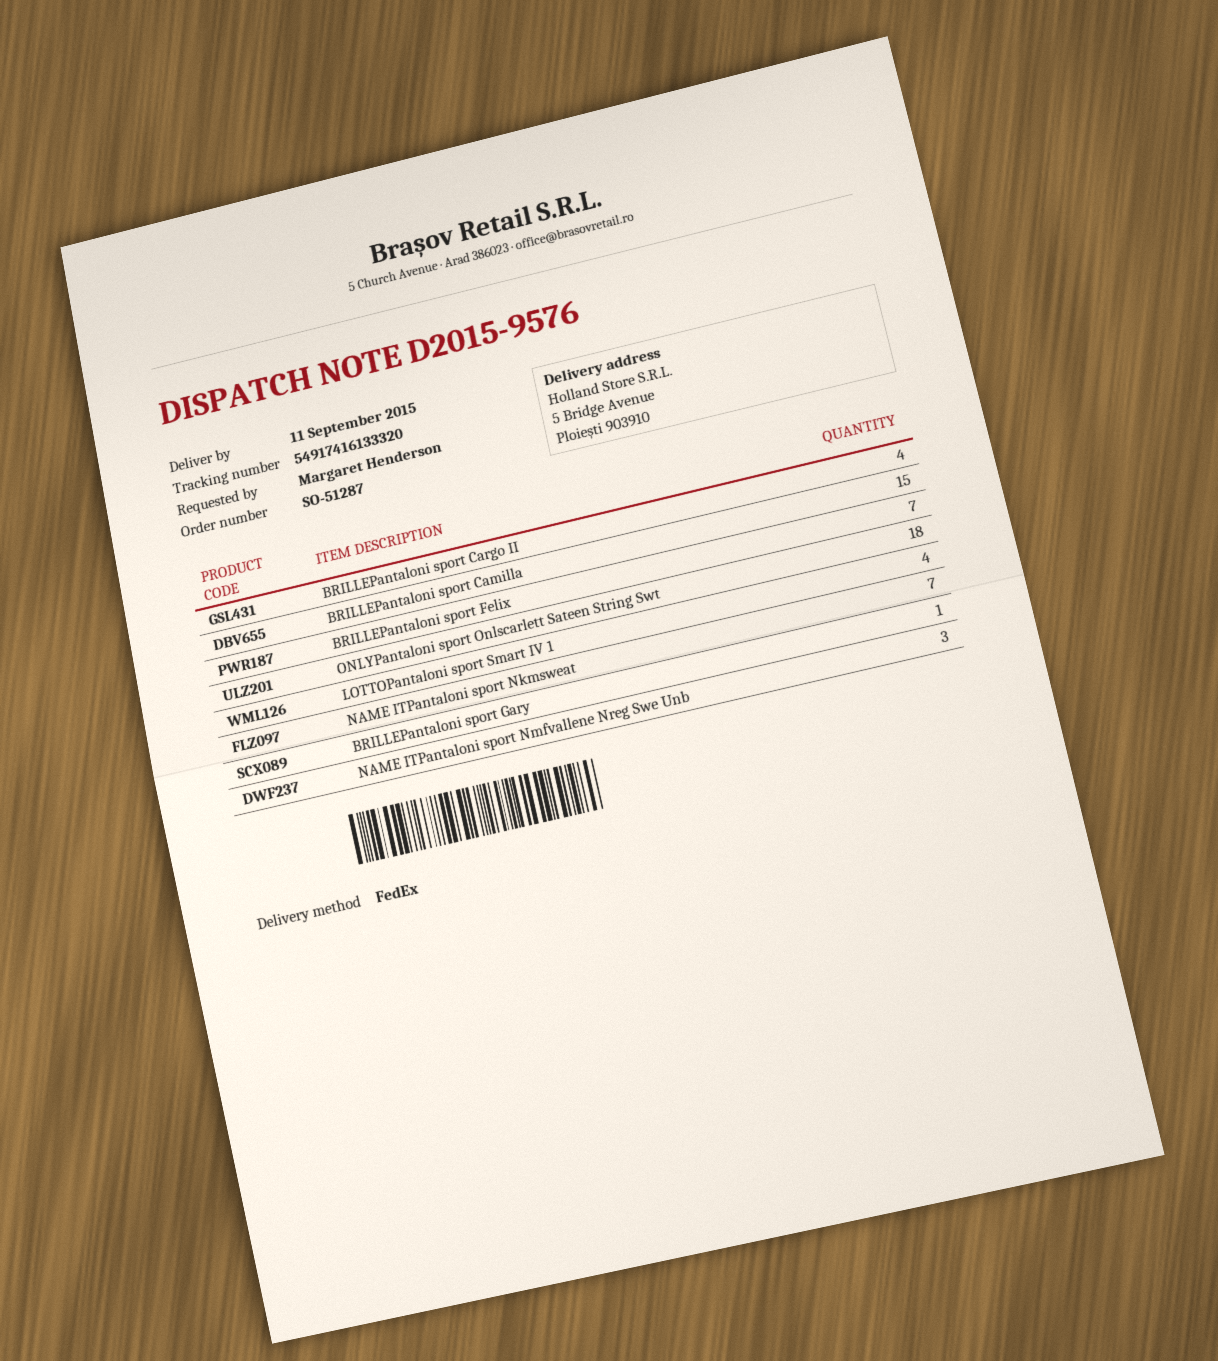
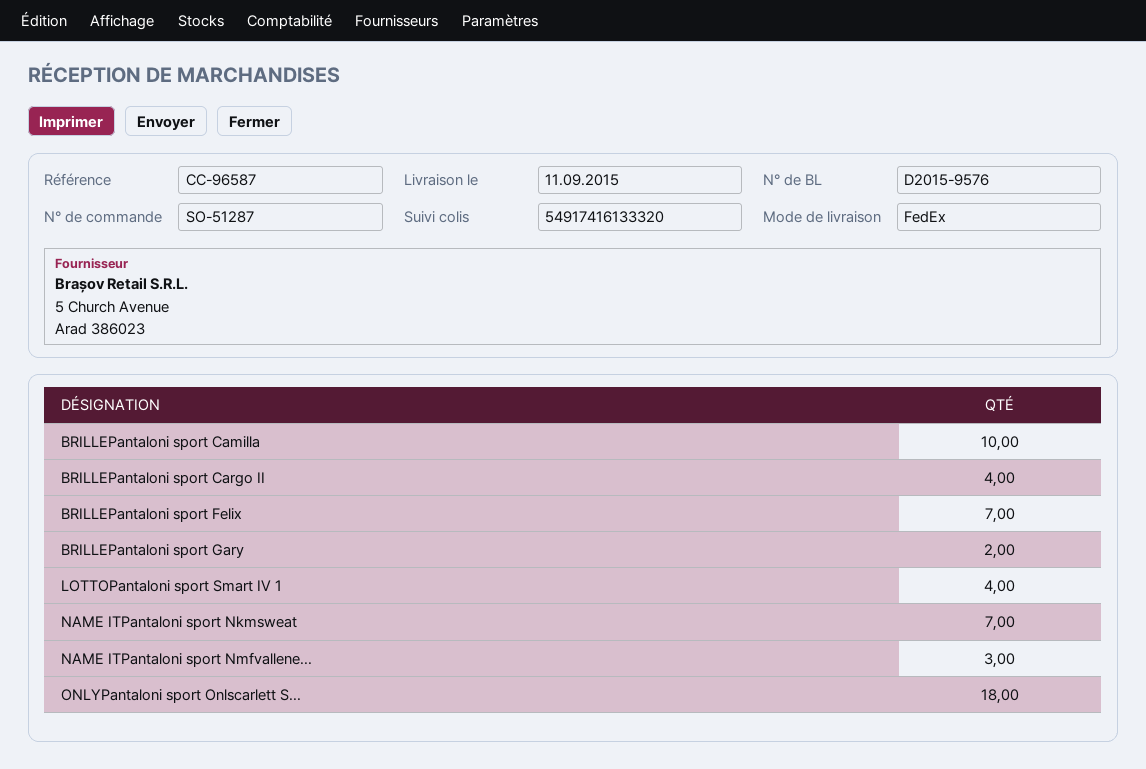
BRILLEPantaloni sport Camilla: 15 -> 10
BRILLEPantaloni sport Gary: 1 -> 2

